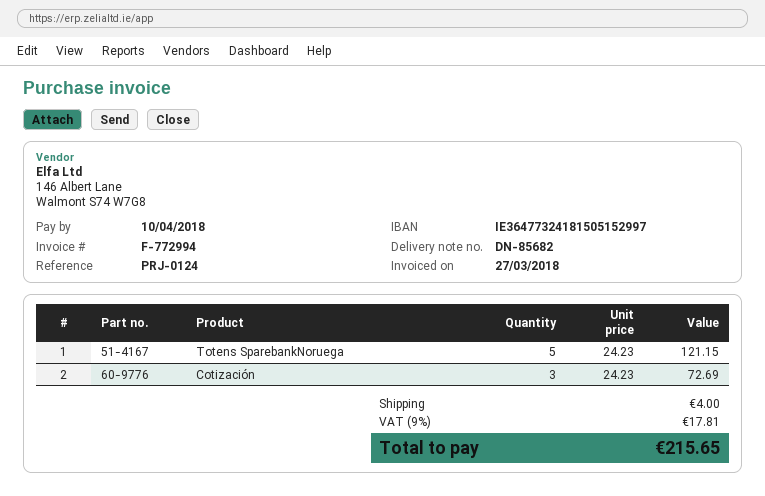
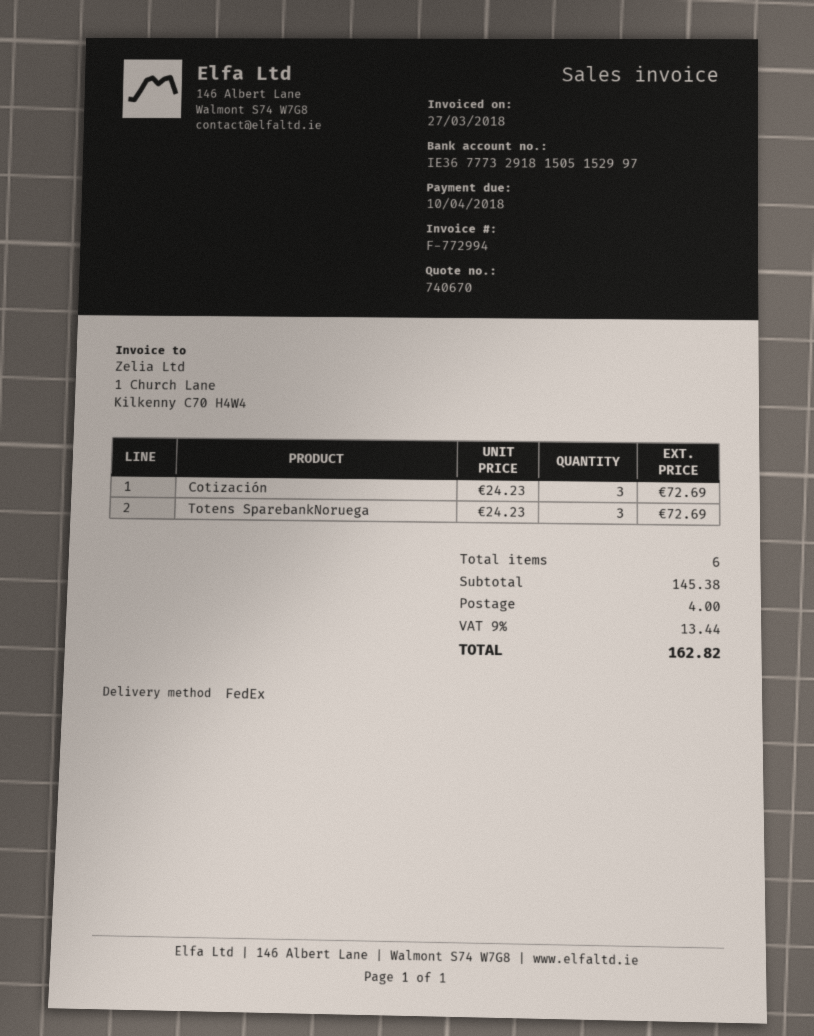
bank account: IE36477324181505152997 -> IE36777329181505152997
Totens SparebankNoruega: 5 x 24.23 = 121.15 -> 3 x 24.23 = 72.69
tax: 9% = 17.81 -> 9% = 13.44
total: 215.65 -> 162.82

